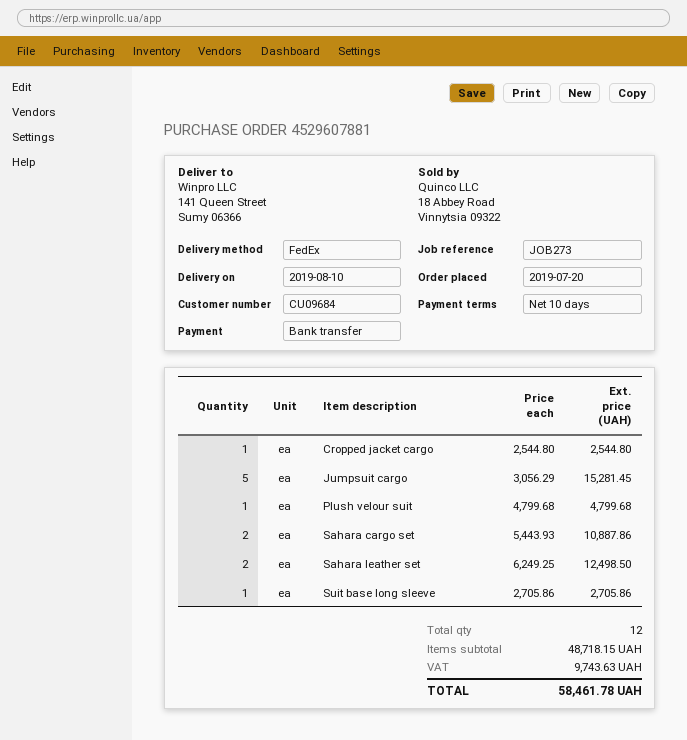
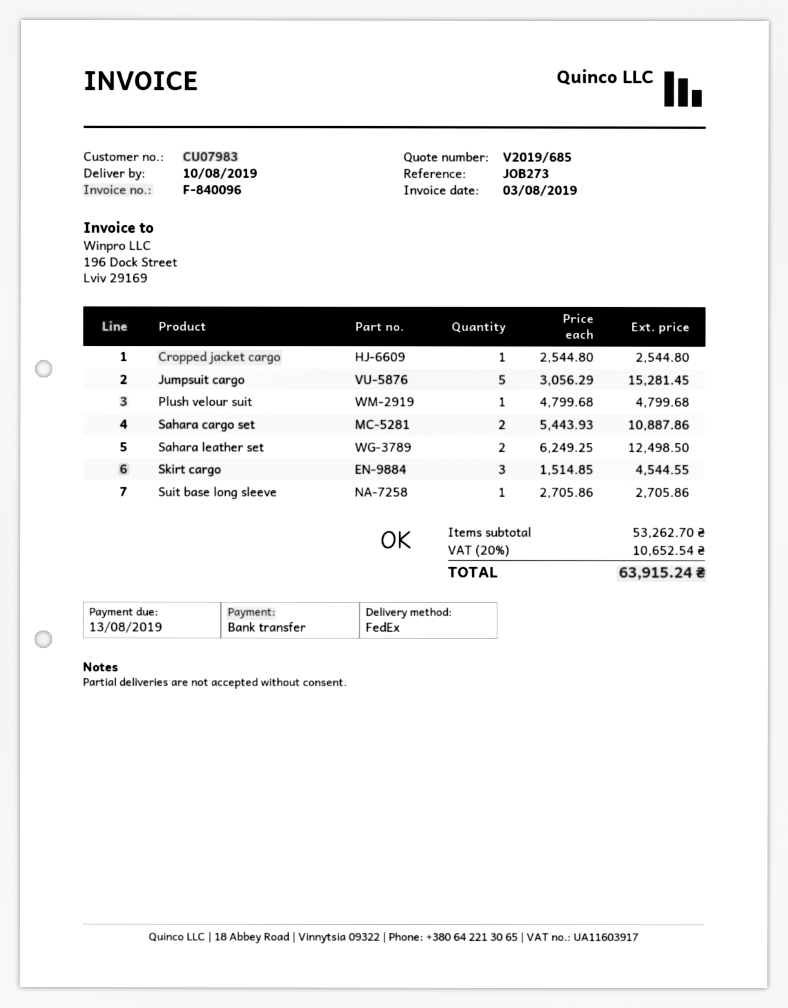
customer number: CU09684 -> CU07983
Skirt cargo: none -> 3 x 1514.85 = 4544.55
subtotal: 48718.15 -> 53262.70
tax: 9743.63 -> 10652.54
total: 58461.78 -> 63915.24

